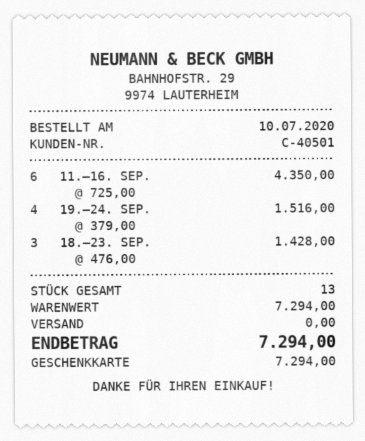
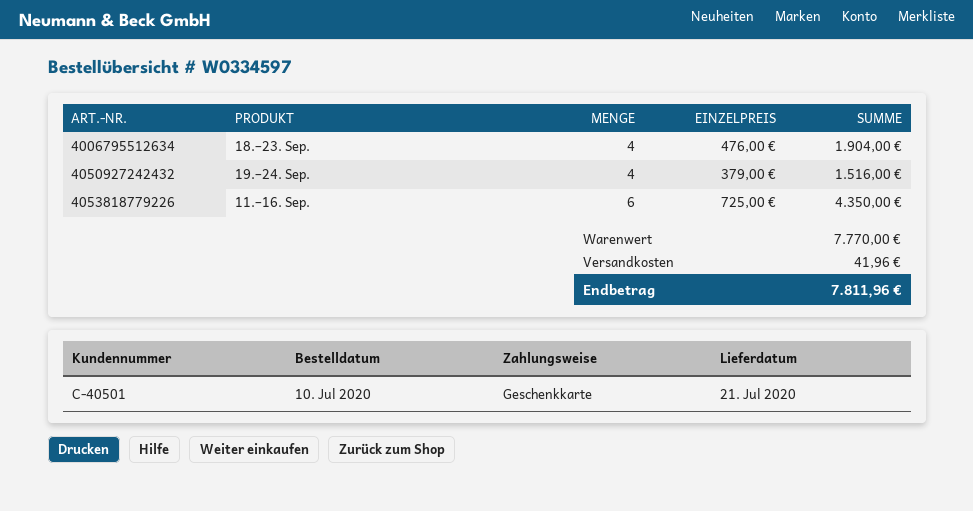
18.–23. SEP.: 3 x 476.00 = 1428.00 -> 4 x 476.00 = 1904.00
subtotal: 7294.00 -> 7770.00
shipping: 0.00 -> 41.96
total: 7294.00 -> 7811.96

